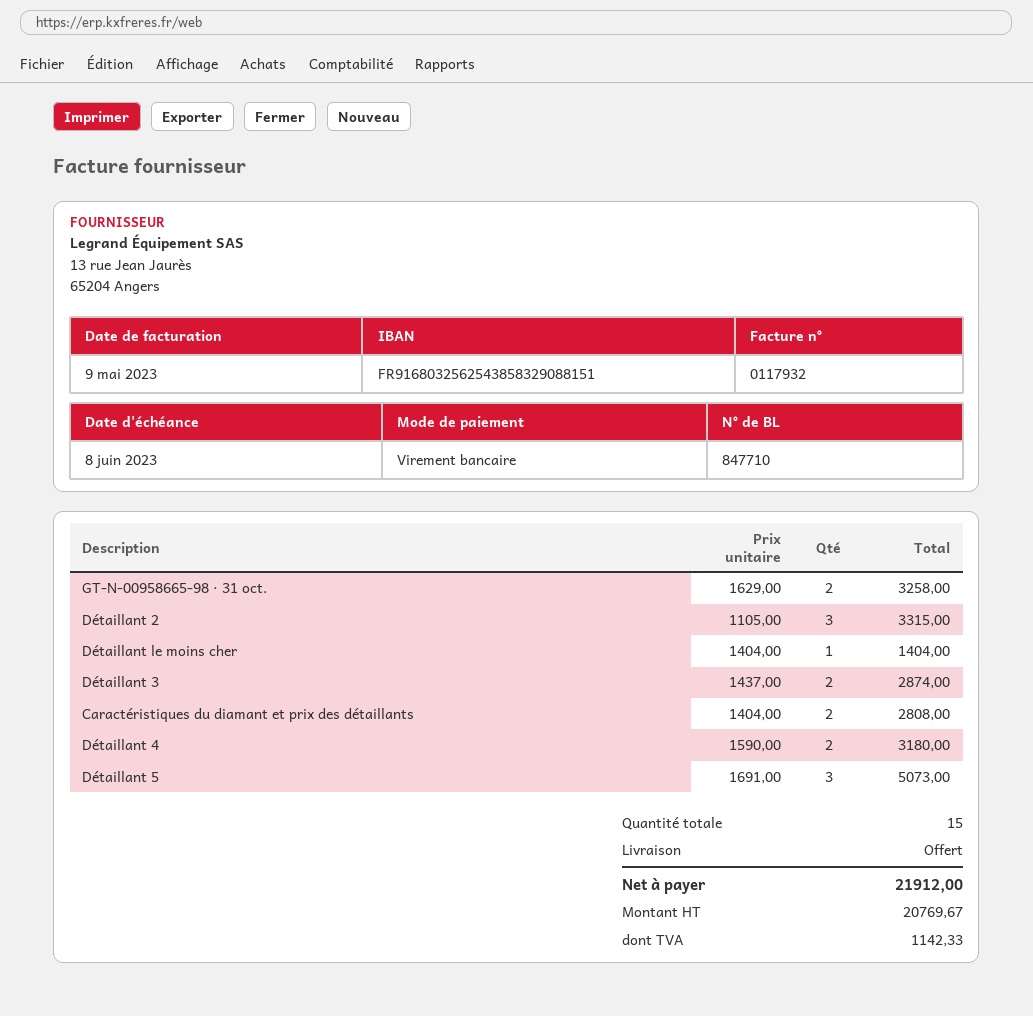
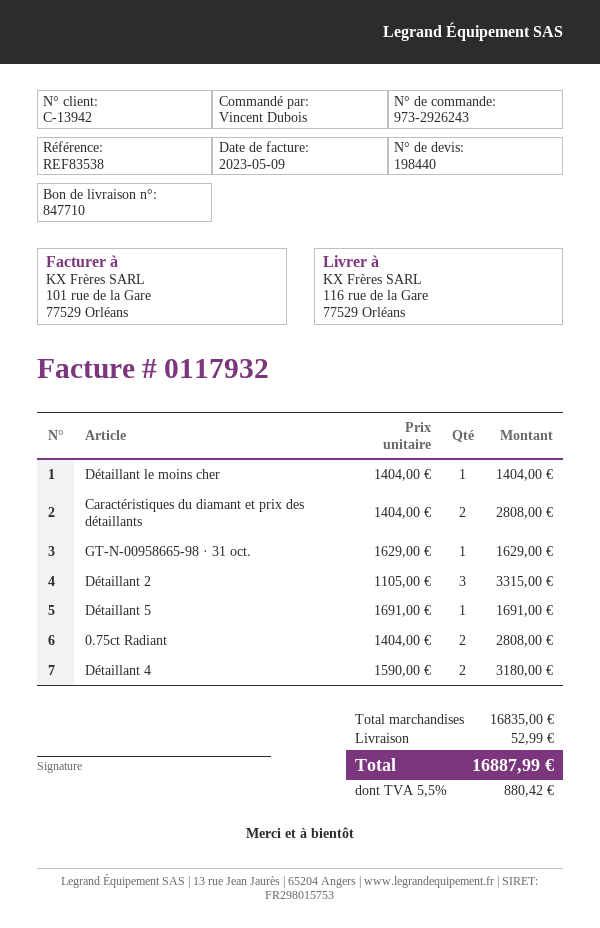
GT-N-00958665-98 · 31 oct.: 2 x 1629.00 = 3258.00 -> 1 x 1629.00 = 1629.00
Détaillant 3: 2 x 1437.00 = 2874.00 -> none
Détaillant 5: 3 x 1691.00 = 5073.00 -> 1 x 1691.00 = 1691.00
0.75ct Radiant: none -> 2 x 1404.00 = 2808.00
shipping: 0.00 -> 52.99
tax: 1142.33 -> 880.42
total: 21912.00 -> 16887.99

